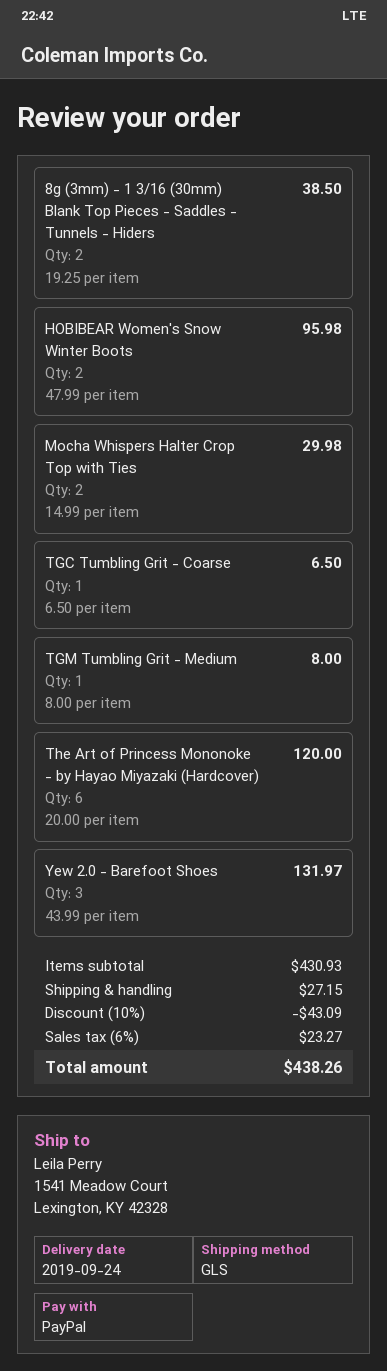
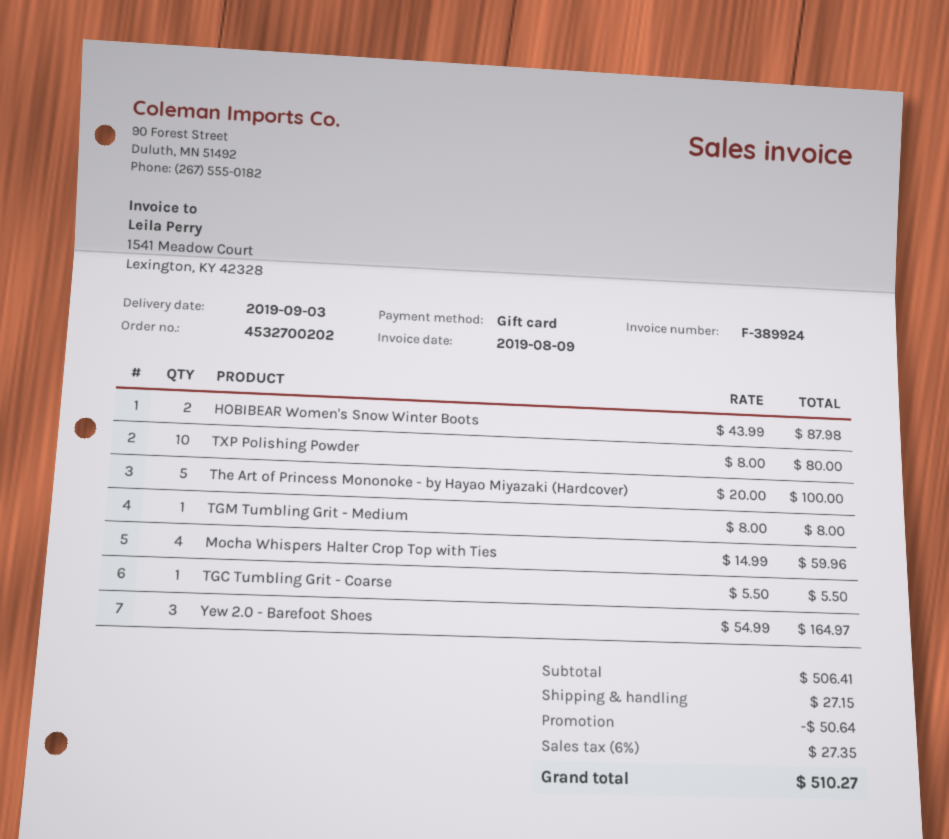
delivery date: 2019-09-24 -> 2019-09-03
payment method: PayPal -> gift card
8g (3mm) - 1 3/16 (30mm) Blank Top Pieces - Saddles - Tunnels - Hiders: 2 x 19.25 = 38.50 -> none
HOBIBEAR Women's Snow Winter Boots: 2 x 47.99 = 95.98 -> 2 x 43.99 = 87.98
Mocha Whispers Halter Crop Top with Ties: 2 x 14.99 = 29.98 -> 4 x 14.99 = 59.96
TGC Tumbling Grit - Coarse: 1 x 6.50 = 6.50 -> 1 x 5.50 = 5.50
The Art of Princess Mononoke - by Hayao Miyazaki (Hardcover): 6 x 20.00 = 120.00 -> 5 x 20.00 = 100.00
Yew 2.0 - Barefoot Shoes: 3 x 43.99 = 131.97 -> 3 x 54.99 = 164.97
TXP Polishing Powder: none -> 10 x 8.00 = 80.00
subtotal: 430.93 -> 506.41
discount: 43.09 -> 50.64
tax: 6% = 23.27 -> 6% = 27.35
total: 438.26 -> 510.27

